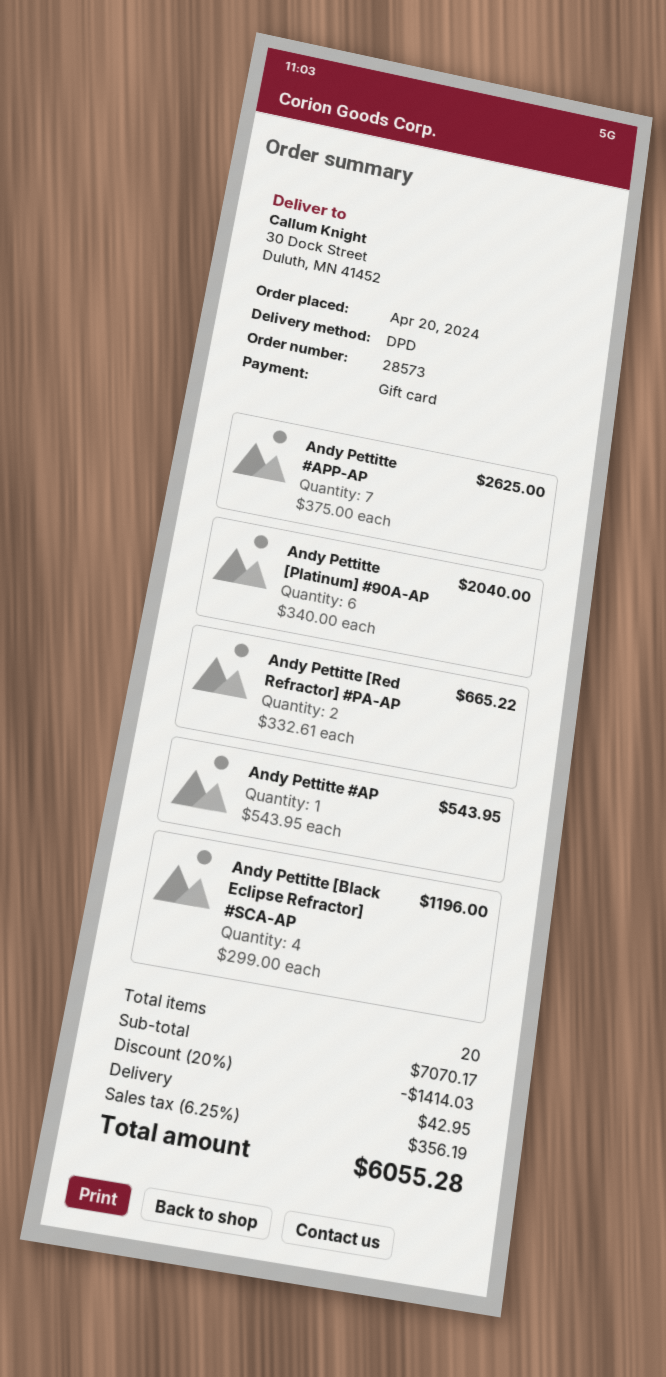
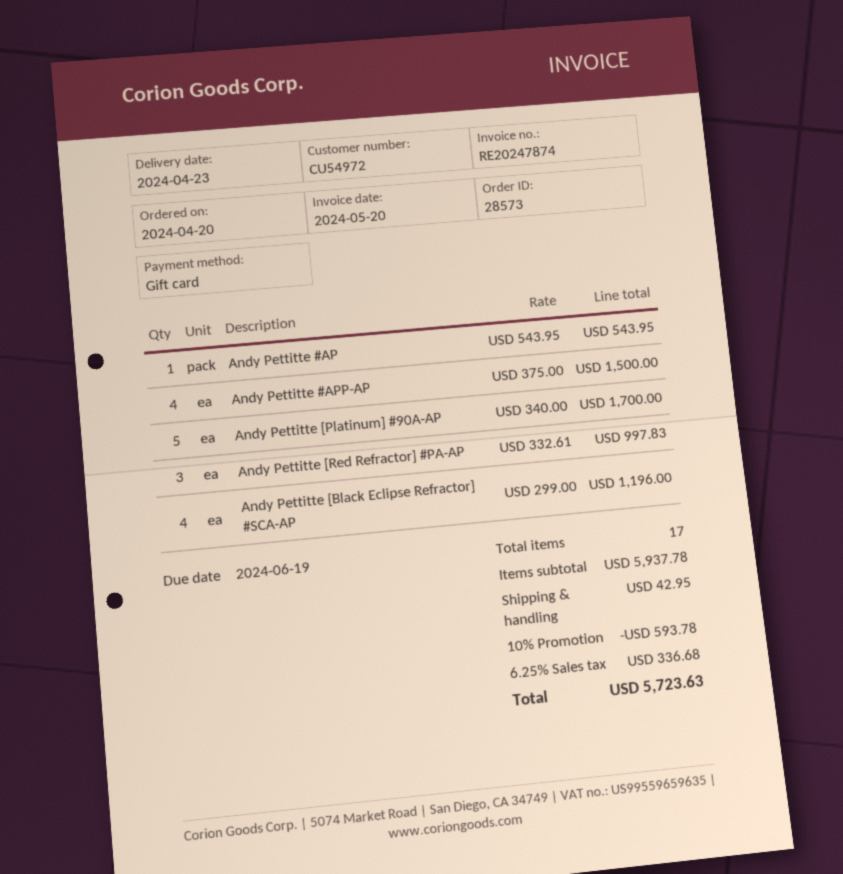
Andy Pettitte #APP-AP: 7 x 375.00 = 2625.00 -> 4 x 375.00 = 1500.00
Andy Pettitte [Platinum] #90A-AP: 6 x 340.00 = 2040.00 -> 5 x 340.00 = 1700.00
Andy Pettitte [Red Refractor] #PA-AP: 2 x 332.61 = 665.22 -> 3 x 332.61 = 997.83
total quantity: 20 -> 17
subtotal: 7070.17 -> 5937.78
discount: 20% = 1414.03 -> 10% = 593.78
tax: 6.25% = 356.19 -> 6.25% = 336.68
total: 6055.28 -> 5723.63

